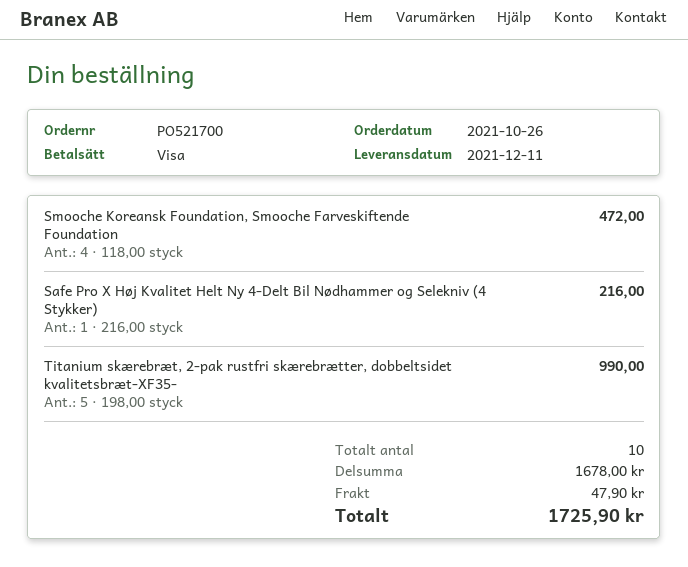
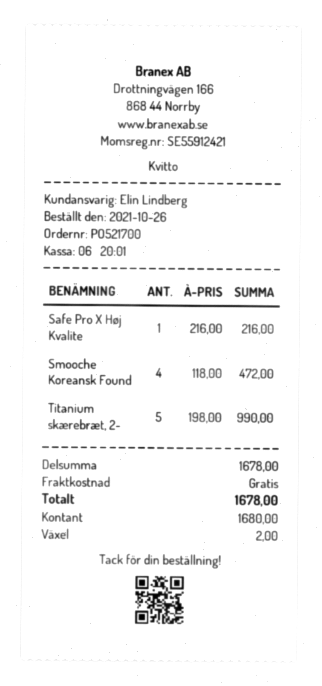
payment method: Visa -> cash
shipping: 47.90 -> 0.00
total: 1725.90 -> 1678.00

